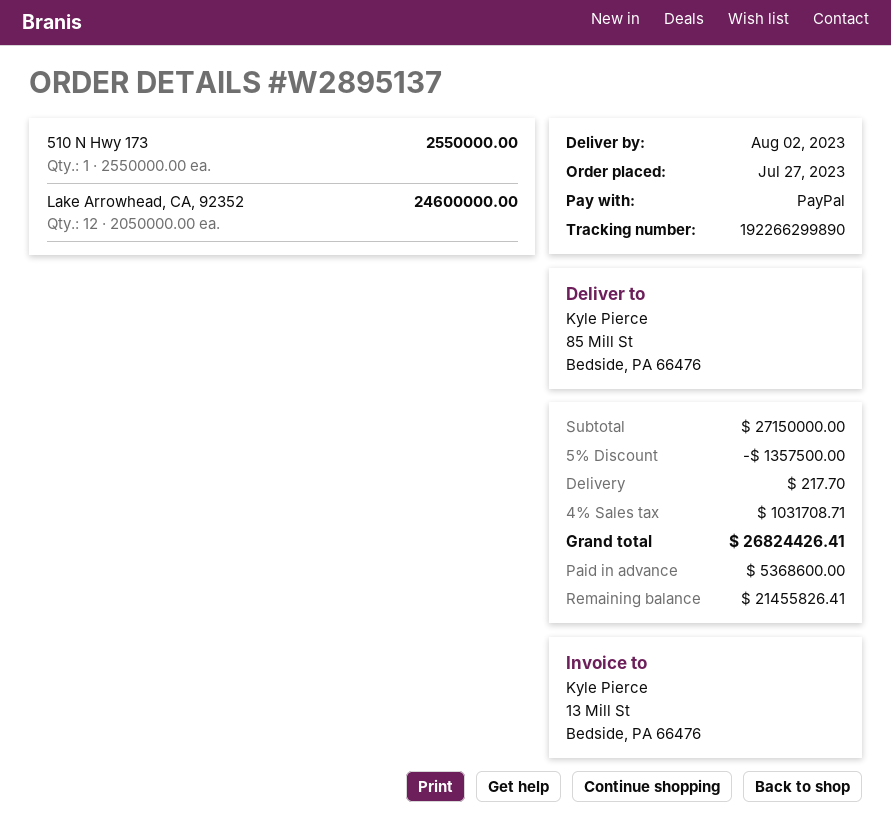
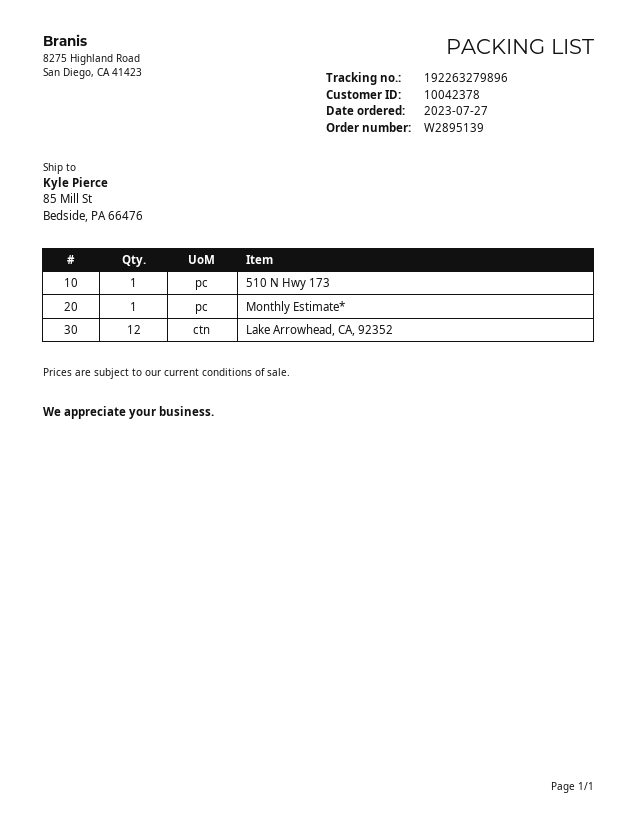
order number: W2895137 -> W2895139
tracking number: 192266299890 -> 192263279896
Monthly Estimate*: none -> 1

